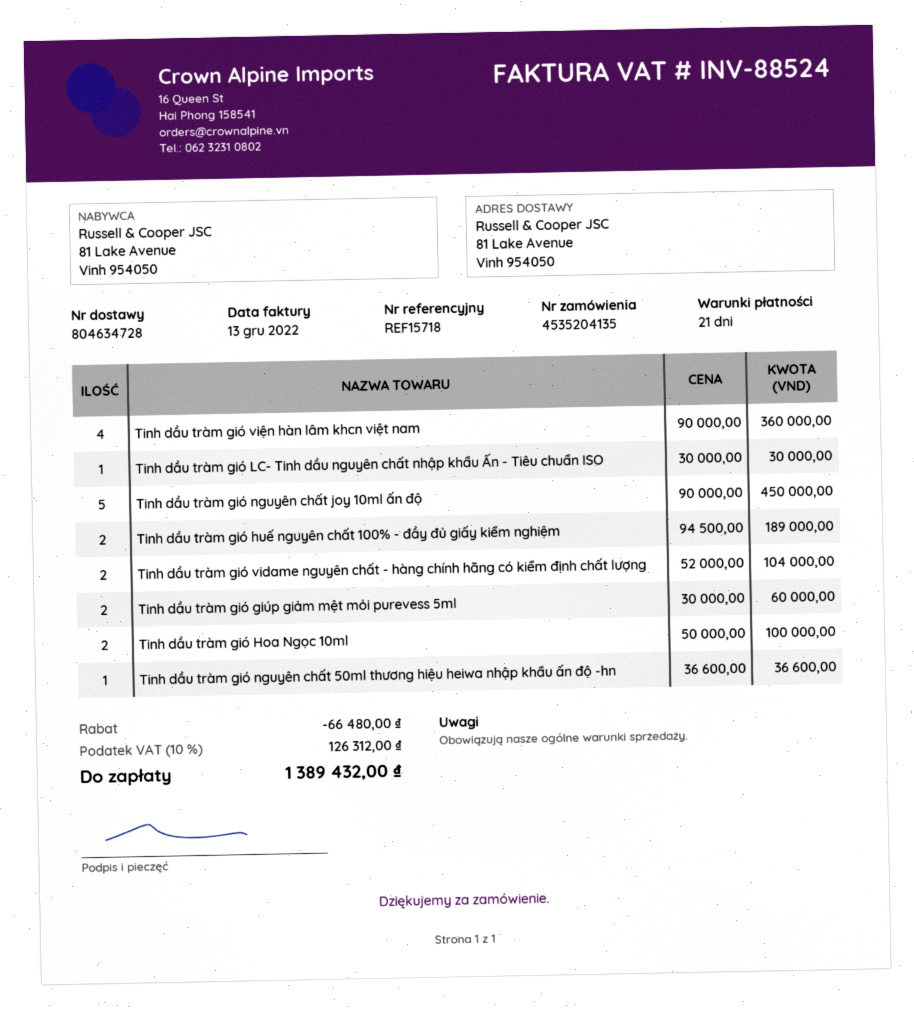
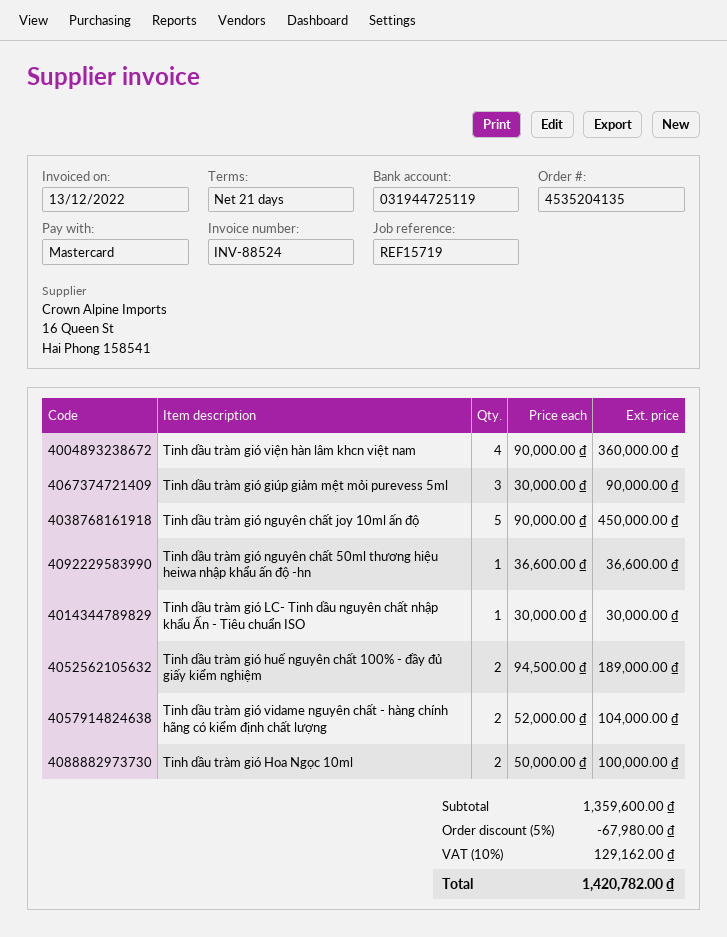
reference: REF15718 -> REF15719
Tinh dầu tràm gió giúp giảm mệt mỏi purevess 5ml: 2 x 30000.00 = 60000.00 -> 3 x 30000.00 = 90000.00
discount: 66480.00 -> 67980.00
tax: 10% = 126312.00 -> 10% = 129162.00
total: 1389432.00 -> 1420782.00

